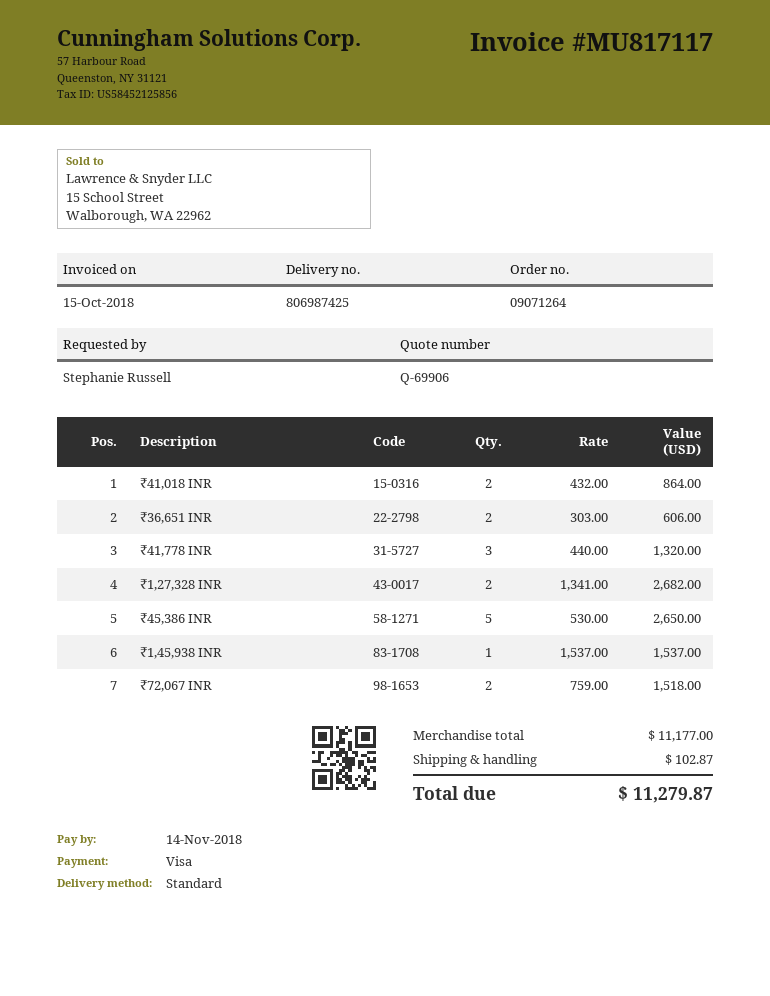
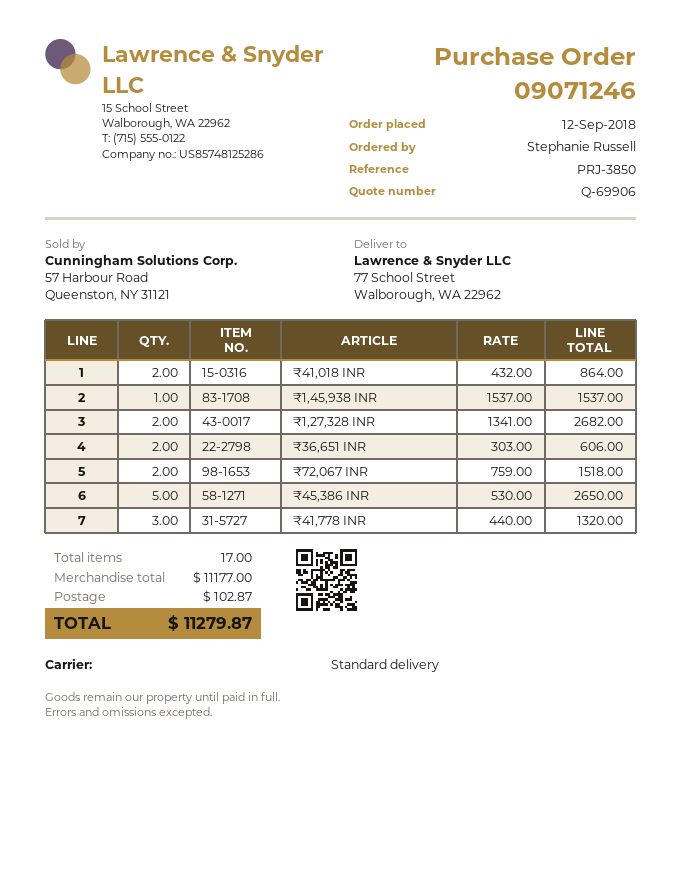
order number: 09071264 -> 09071246

